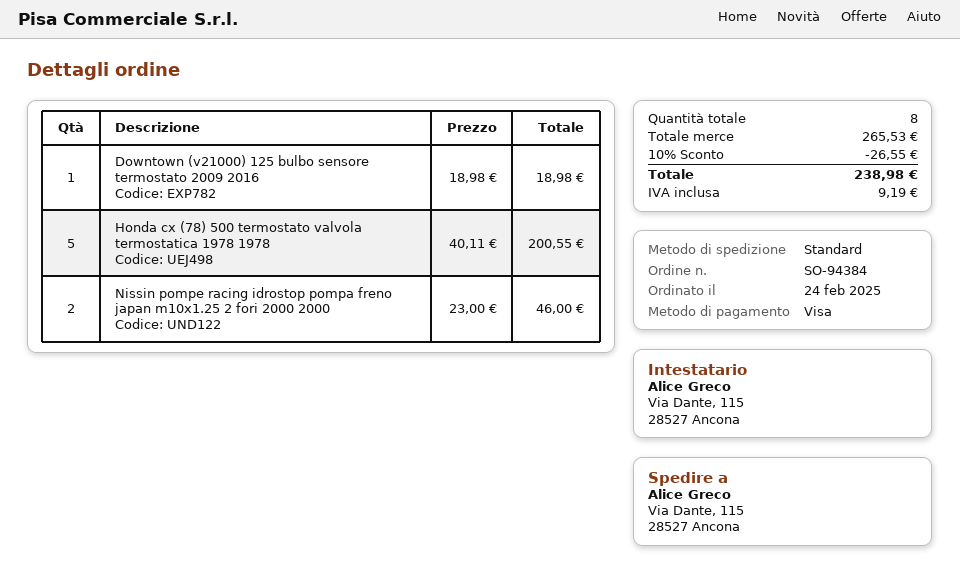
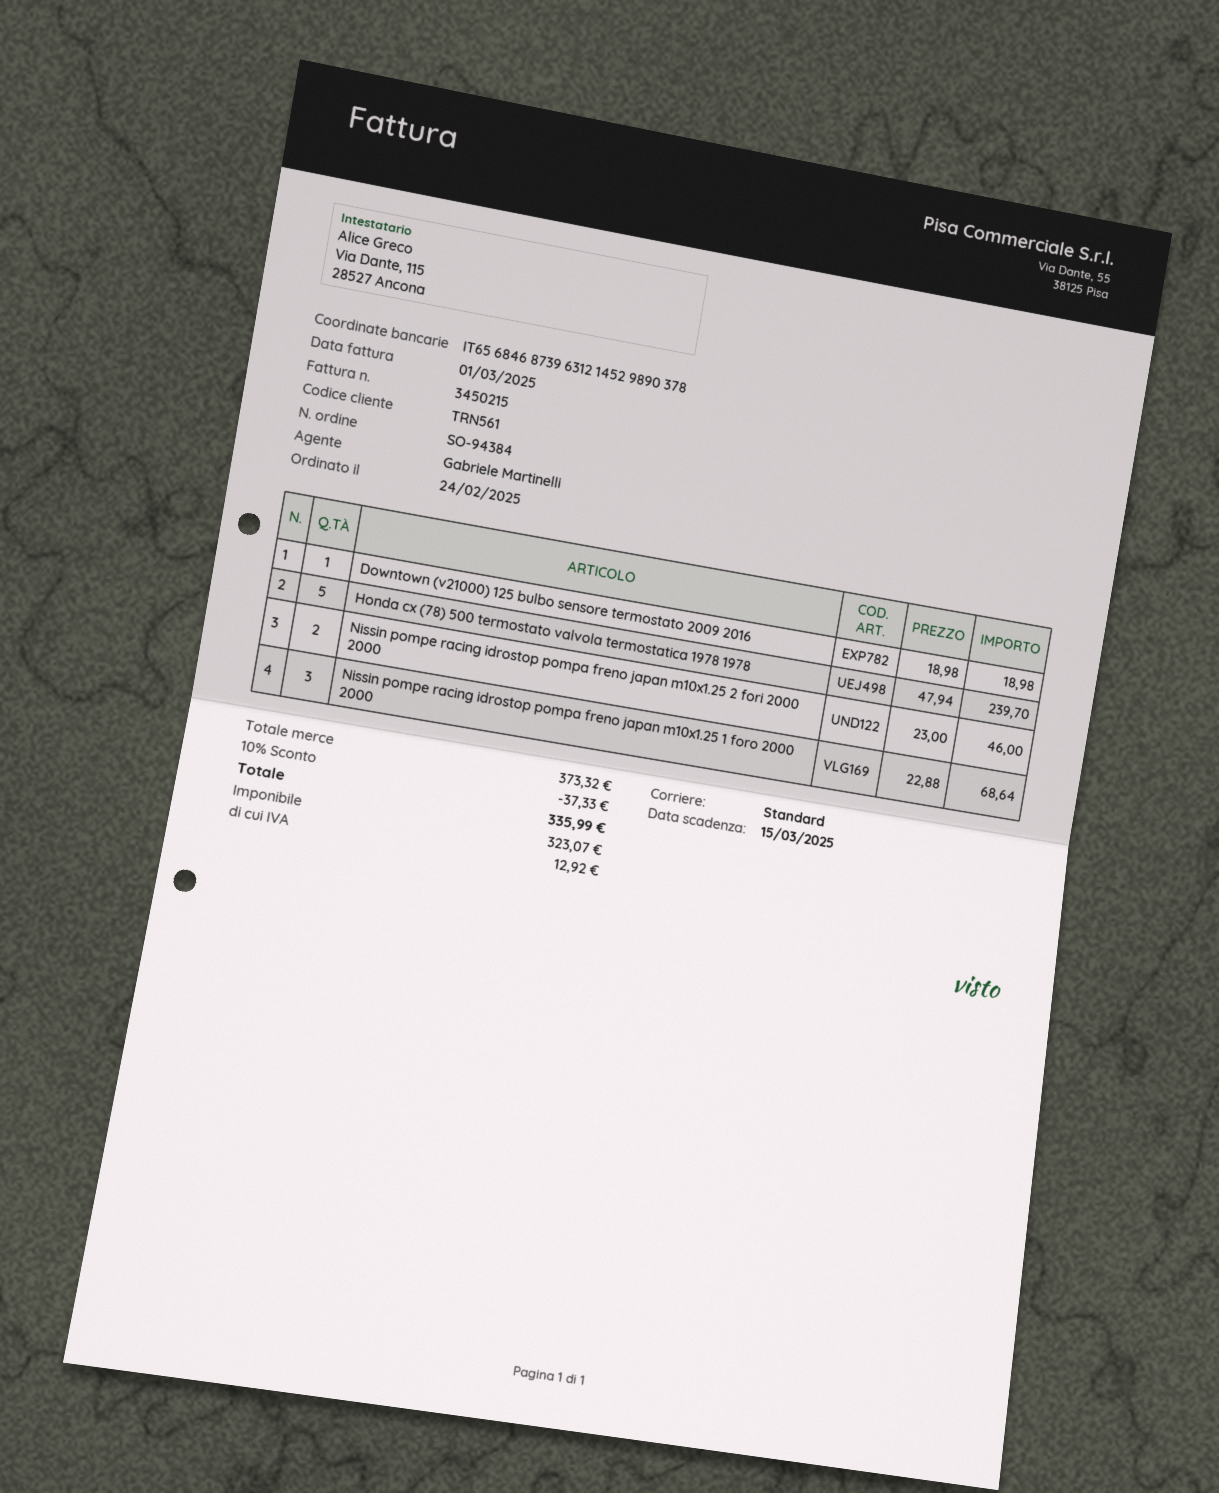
Honda cx (78) 500 termostato valvola termostatica 1978 1978: 5 x 40.11 = 200.55 -> 5 x 47.94 = 239.70
Nissin pompe racing idrostop pompa freno japan m10x1.25 1 foro 2000 2000: none -> 3 x 22.88 = 68.64
subtotal: 265.53 -> 373.32
discount: 10% = 26.55 -> 10% = 37.33
tax: 9.19 -> 12.92
total: 238.98 -> 335.99

